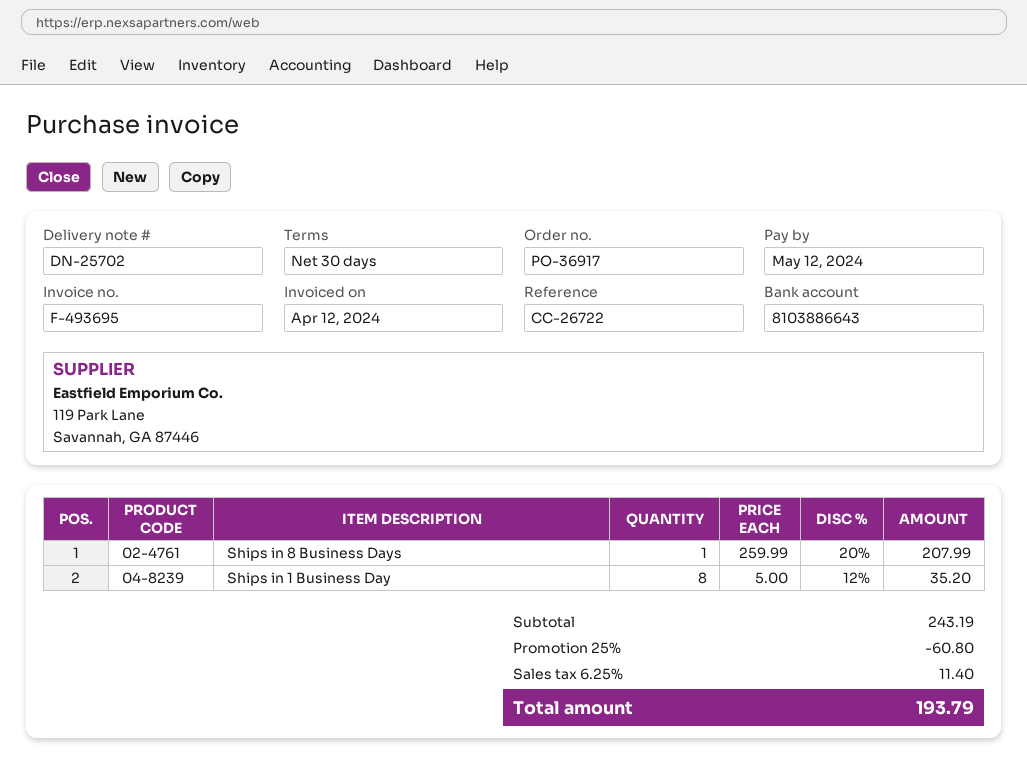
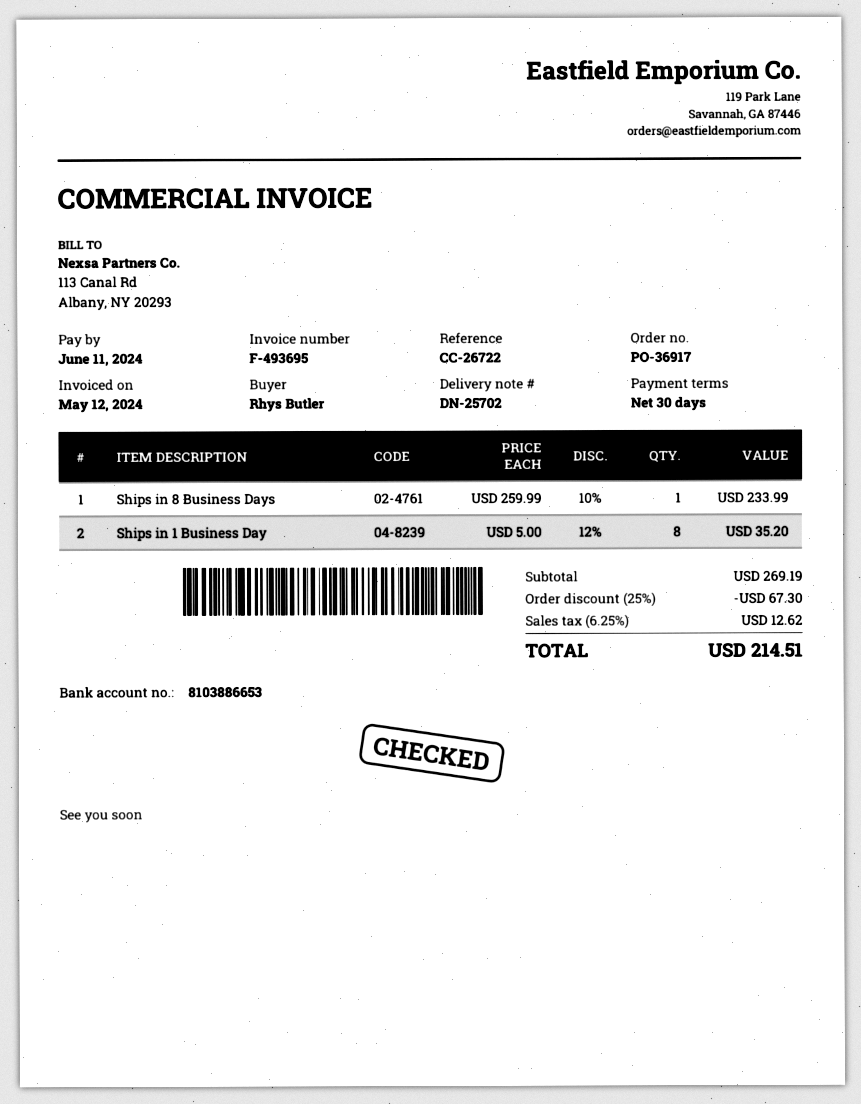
invoice date: 2024-04-12 -> 2024-05-12
due date: 2024-05-12 -> 2024-06-11
bank account: 8103886643 -> 8103886653
Ships in 8 Business Days: 1 x 259.99 - 20% = 207.99 -> 1 x 259.99 - 10% = 233.99
subtotal: 243.19 -> 269.19
discount: 25% = 60.80 -> 25% = 67.30
tax: 6.25% = 11.40 -> 6.25% = 12.62
total: 193.79 -> 214.51

